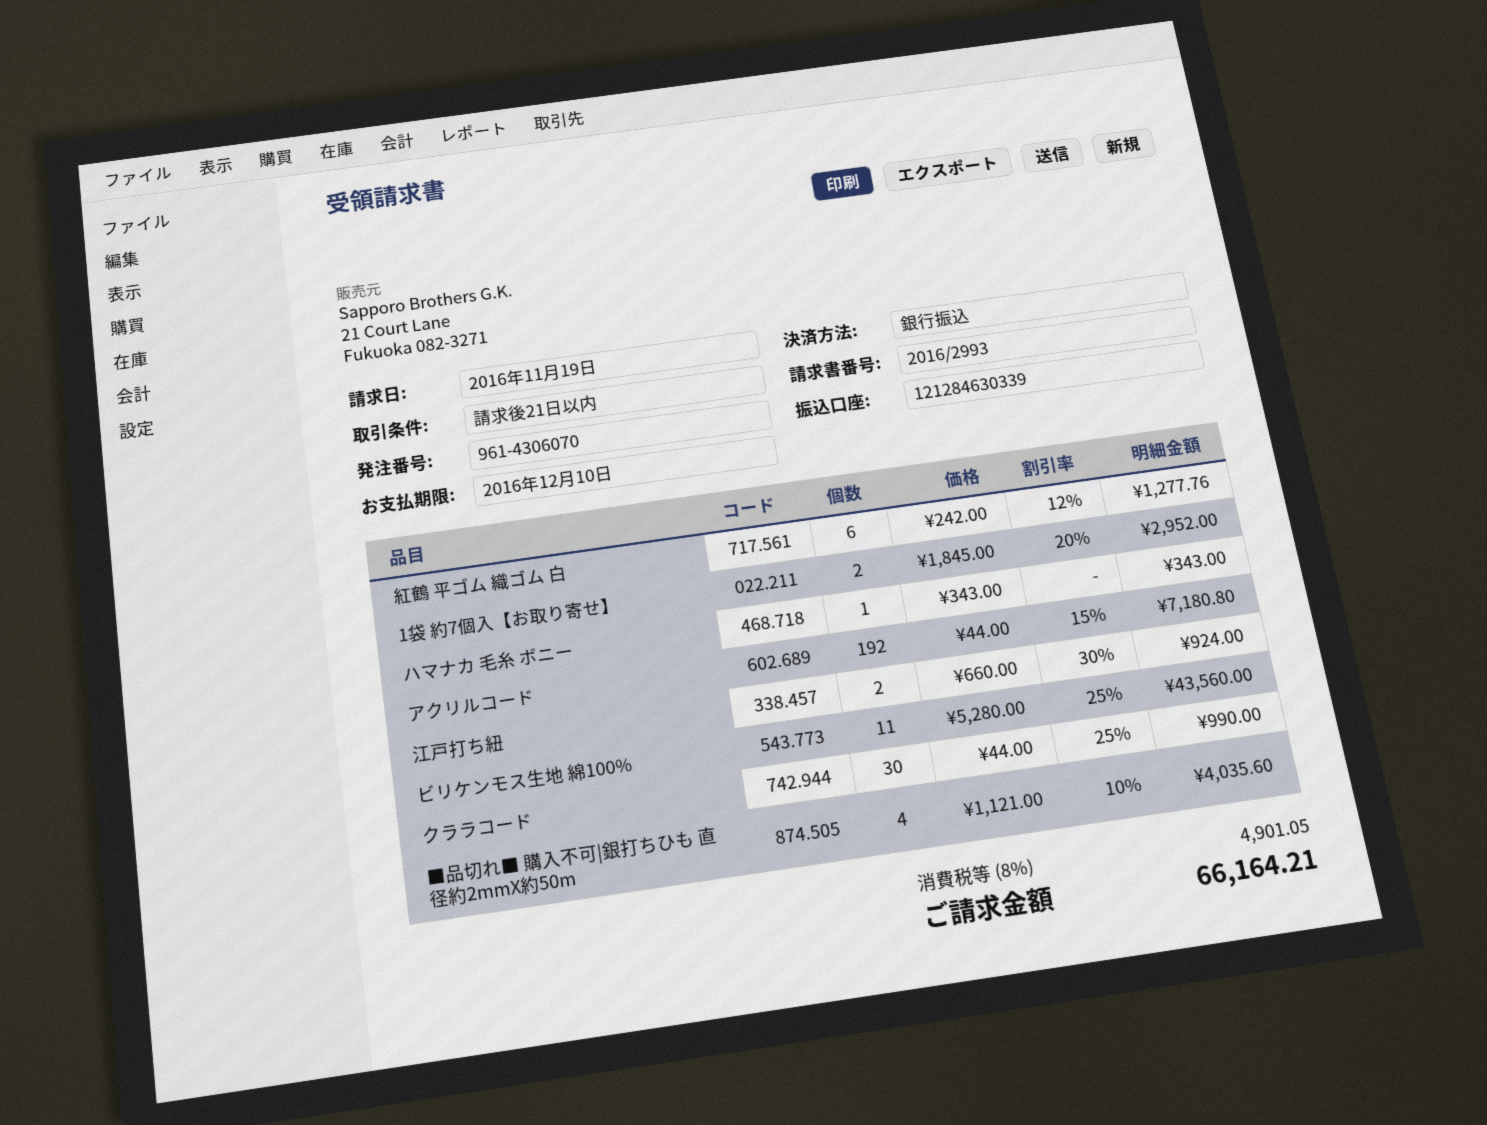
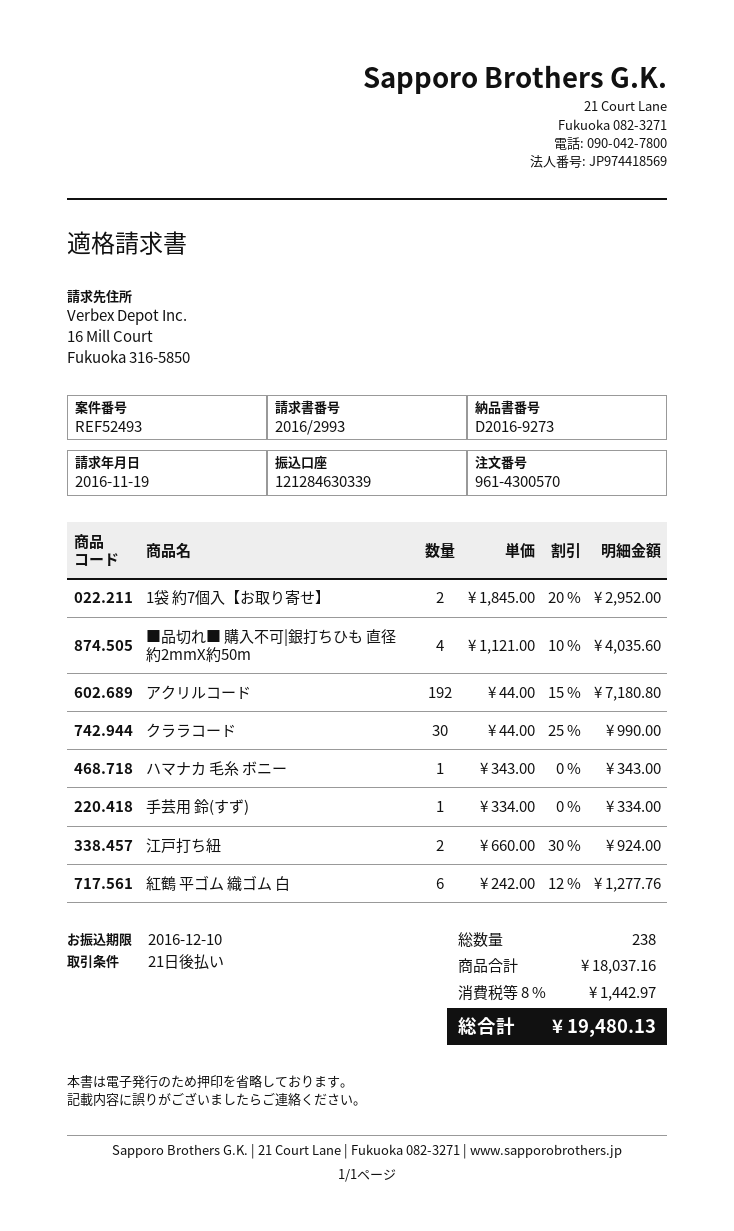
order number: 961-4306070 -> 961-4300570
ビリケンモス生地 綿100%: 11 x 5280.00 - 25% = 43560.00 -> none
手芸用 鈴(すず): none -> 1 x 334.00 = 334.00
tax: 8% = 4901.05 -> 8% = 1442.97
total: 66164.21 -> 19480.13

